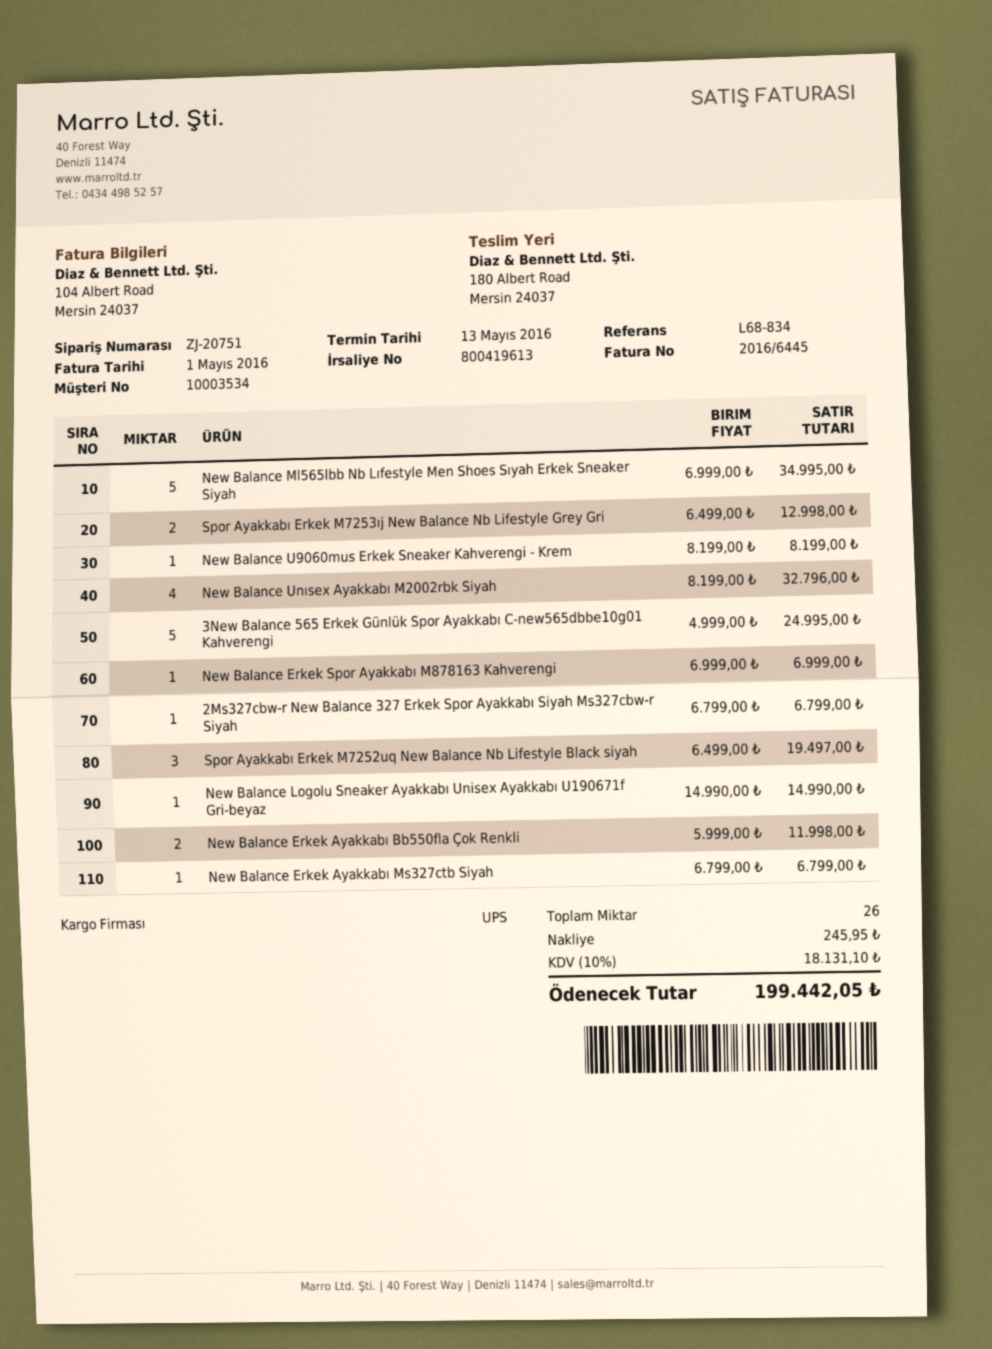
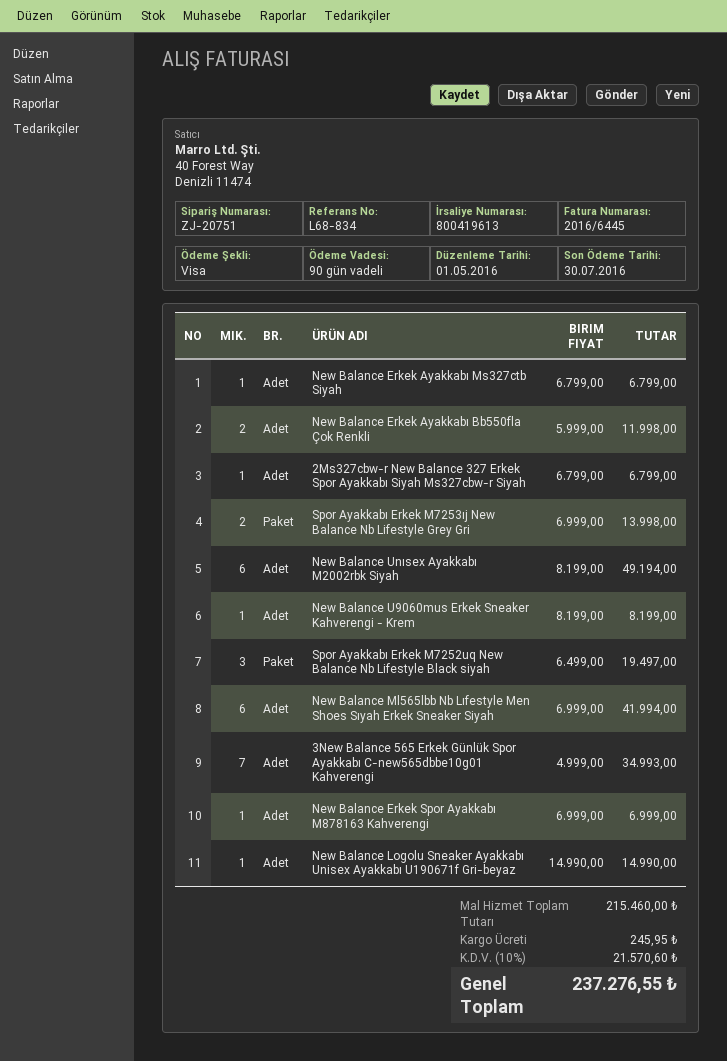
New Balance Ml565lbb Nb Lıfestyle Men Shoes Sıyah Erkek Sneaker Siyah: 5 x 6999.00 = 34995.00 -> 6 x 6999.00 = 41994.00
Spor Ayakkabı Erkek M7253ıj New Balance Nb Lifestyle Grey Gri: 2 x 6499.00 = 12998.00 -> 2 x 6999.00 = 13998.00
New Balance Unısex Ayakkabı M2002rbk Siyah: 4 x 8199.00 = 32796.00 -> 6 x 8199.00 = 49194.00
3New Balance 565 Erkek Günlük Spor Ayakkabı C-new565dbbe10g01 Kahverengi: 5 x 4999.00 = 24995.00 -> 7 x 4999.00 = 34993.00
tax: 10% = 18131.10 -> 10% = 21570.60
total: 199442.05 -> 237276.55

